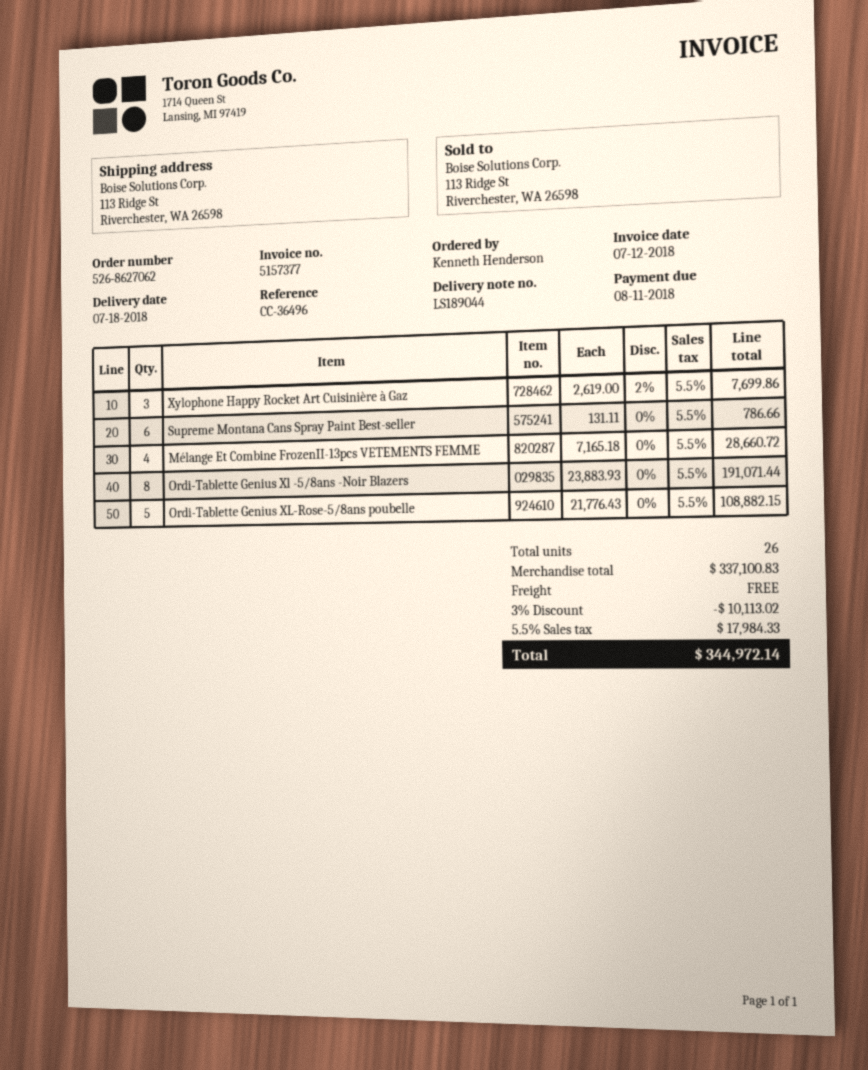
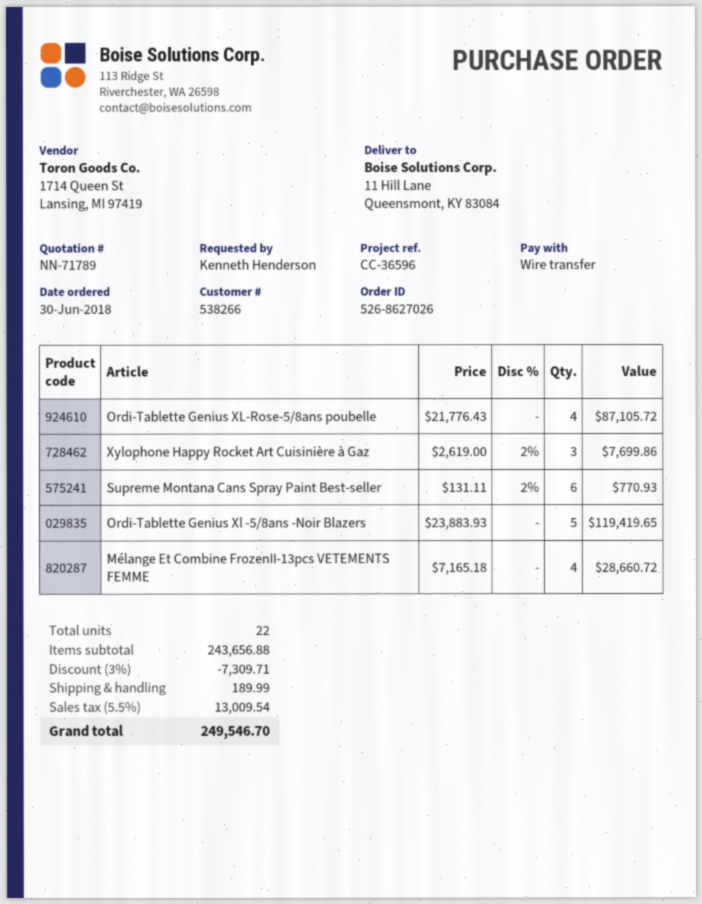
order number: 526-8627062 -> 526-8627026
reference: CC-36496 -> CC-36596
ship to: 113 Ridge St, Riverchester, WA 26598 -> 11 Hill Lane, Queensmont, KY 83084
Supreme Montana Cans Spray Paint Best-seller: 6 x 131.11 = 786.66 -> 6 x 131.11 - 2% = 770.93
Ordi-Tablette Genius Xl -5/8ans -Noir Blazers: 8 x 23883.93 = 191071.44 -> 5 x 23883.93 = 119419.65
Ordi-Tablette Genius XL-Rose-5/8ans poubelle: 5 x 21776.43 = 108882.15 -> 4 x 21776.43 = 87105.72
total quantity: 26 -> 22
subtotal: 337100.83 -> 243656.88
discount: 3% = 10113.02 -> 3% = 7309.71
shipping: 0.00 -> 189.99
tax: 5.5% = 17984.33 -> 5.5% = 13009.54
total: 344972.14 -> 249546.70

